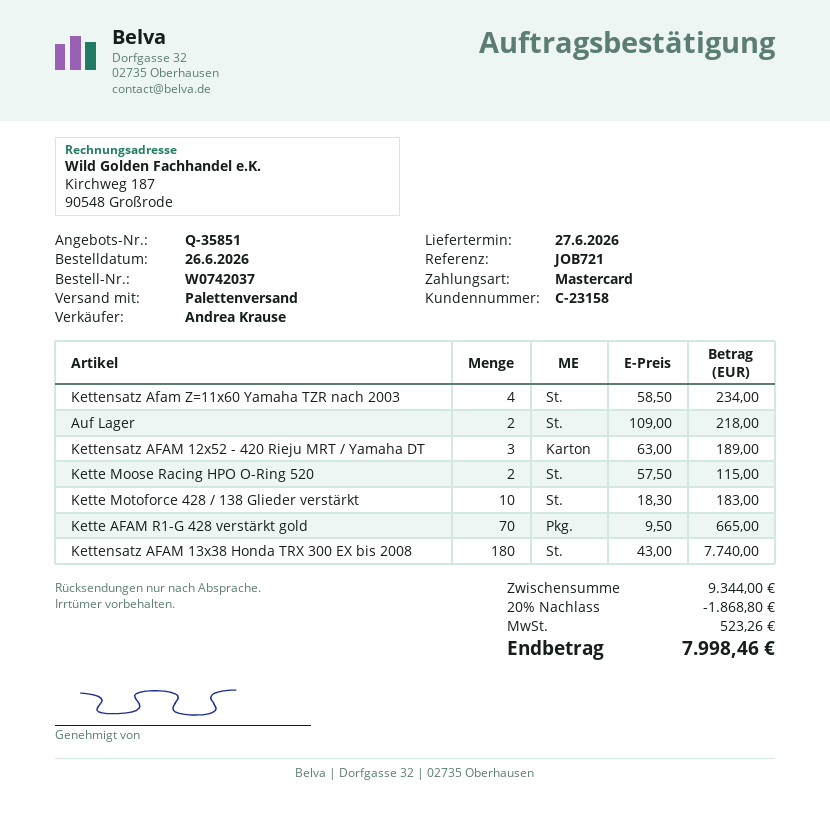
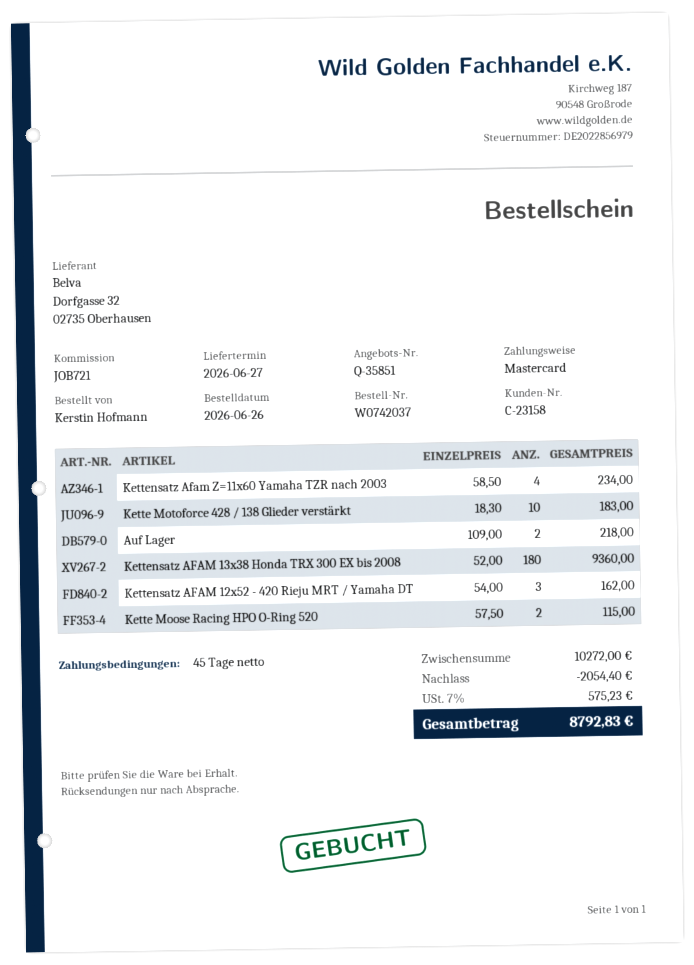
Kettensatz AFAM 12x52 - 420 Rieju MRT / Yamaha DT: 3 x 63.00 = 189.00 -> 3 x 54.00 = 162.00
Kette AFAM R1-G 428 verstärkt gold: 70 x 9.50 = 665.00 -> none
Kettensatz AFAM 13x38 Honda TRX 300 EX bis 2008: 180 x 43.00 = 7740.00 -> 180 x 52.00 = 9360.00
subtotal: 9344.00 -> 10272.00
discount: 1868.80 -> 2054.40
tax: 523.26 -> 575.23
total: 7998.46 -> 8792.83

